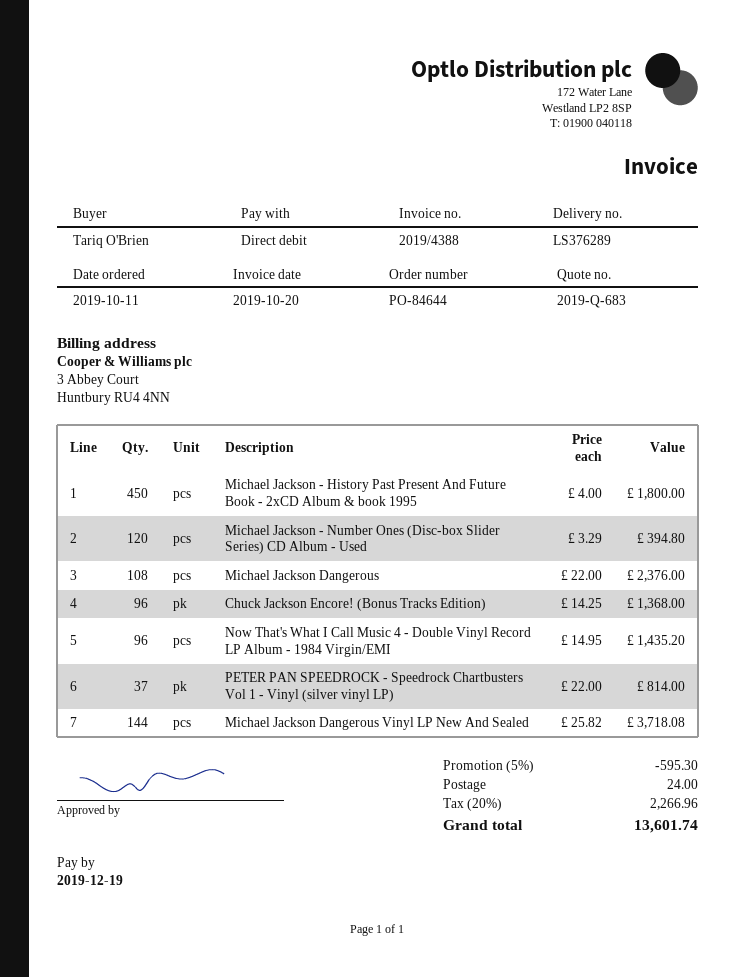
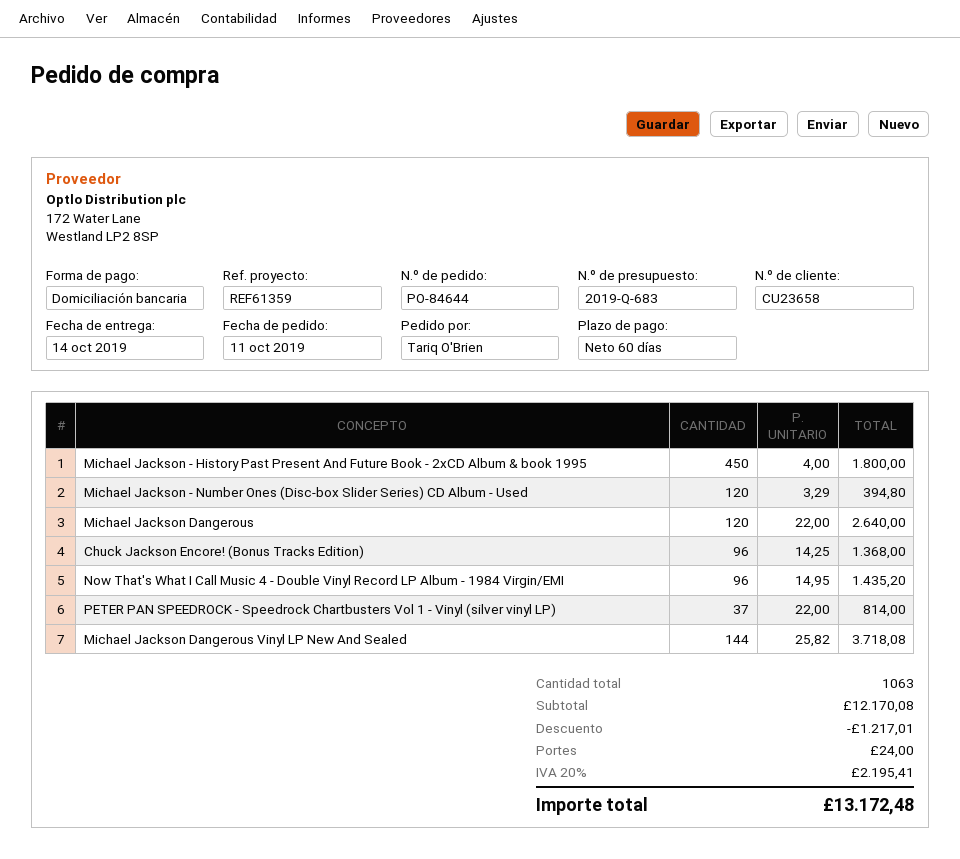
Michael Jackson Dangerous: 108 x 22.00 = 2376.00 -> 120 x 22.00 = 2640.00
discount: 595.30 -> 1217.01
tax: 20% = 2266.96 -> 20% = 2195.41
total: 13601.74 -> 13172.48

